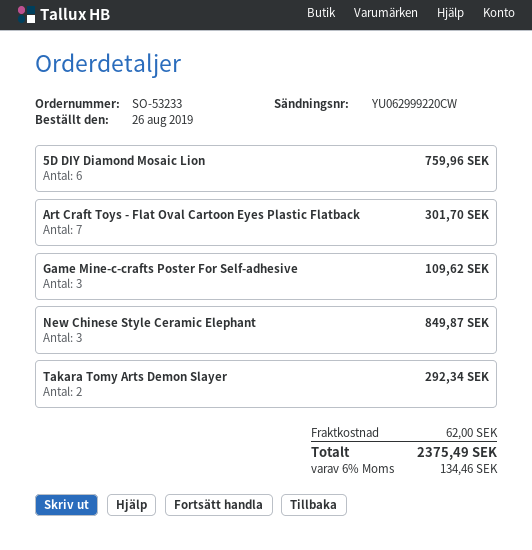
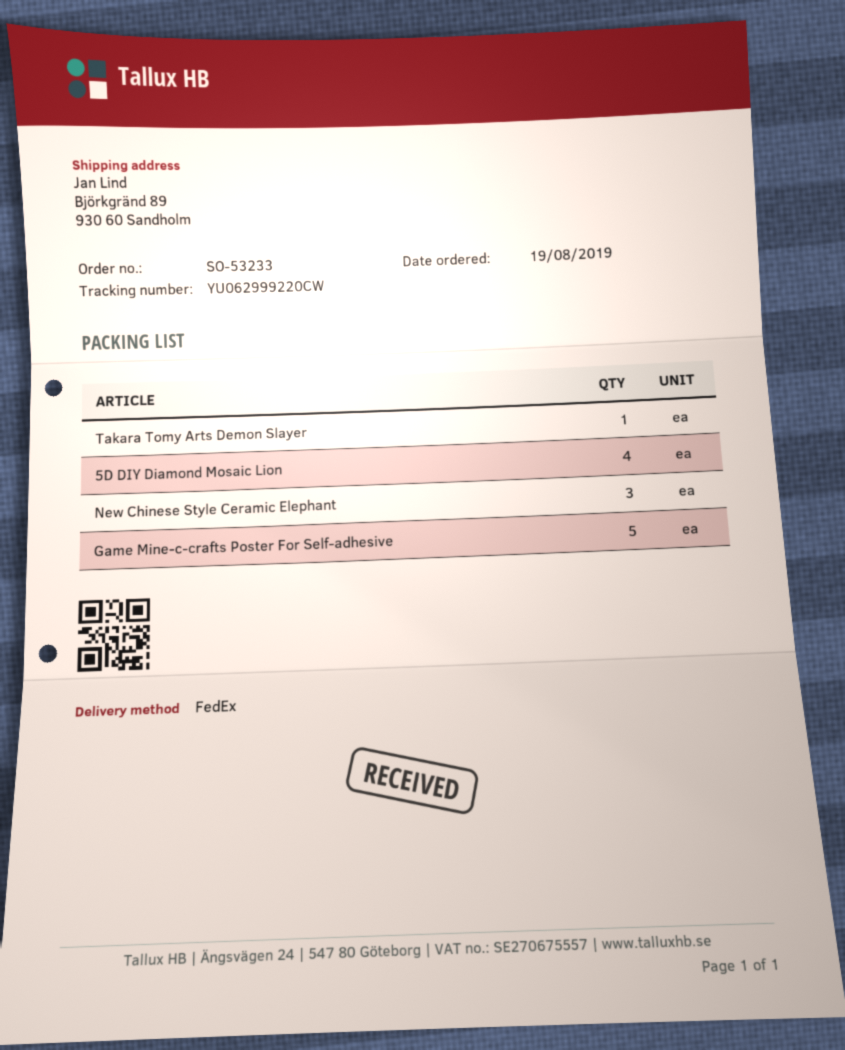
order date: 2019-08-26 -> 2019-08-19
5D DIY Diamond Mosaic Lion: 6 -> 4
Art Craft Toys - Flat Oval Cartoon Eyes Plastic Flatback: 7 -> none
Game Mine-c-crafts Poster For Self-adhesive: 3 -> 5
Takara Tomy Arts Demon Slayer: 2 -> 1

